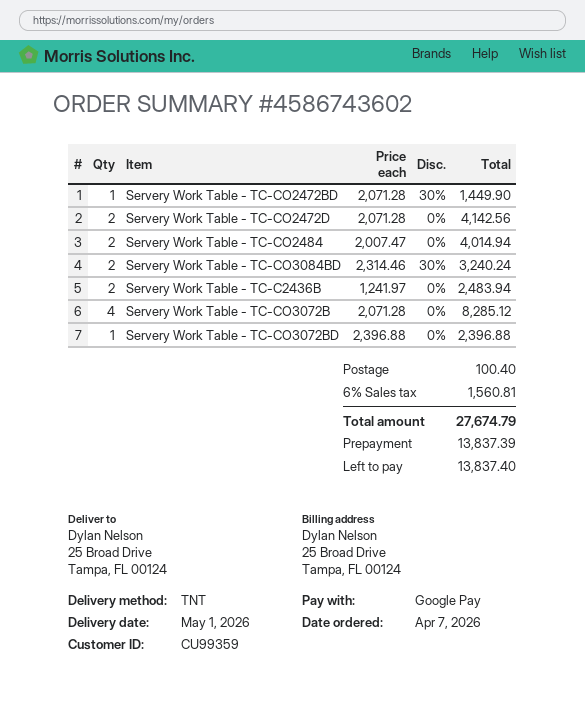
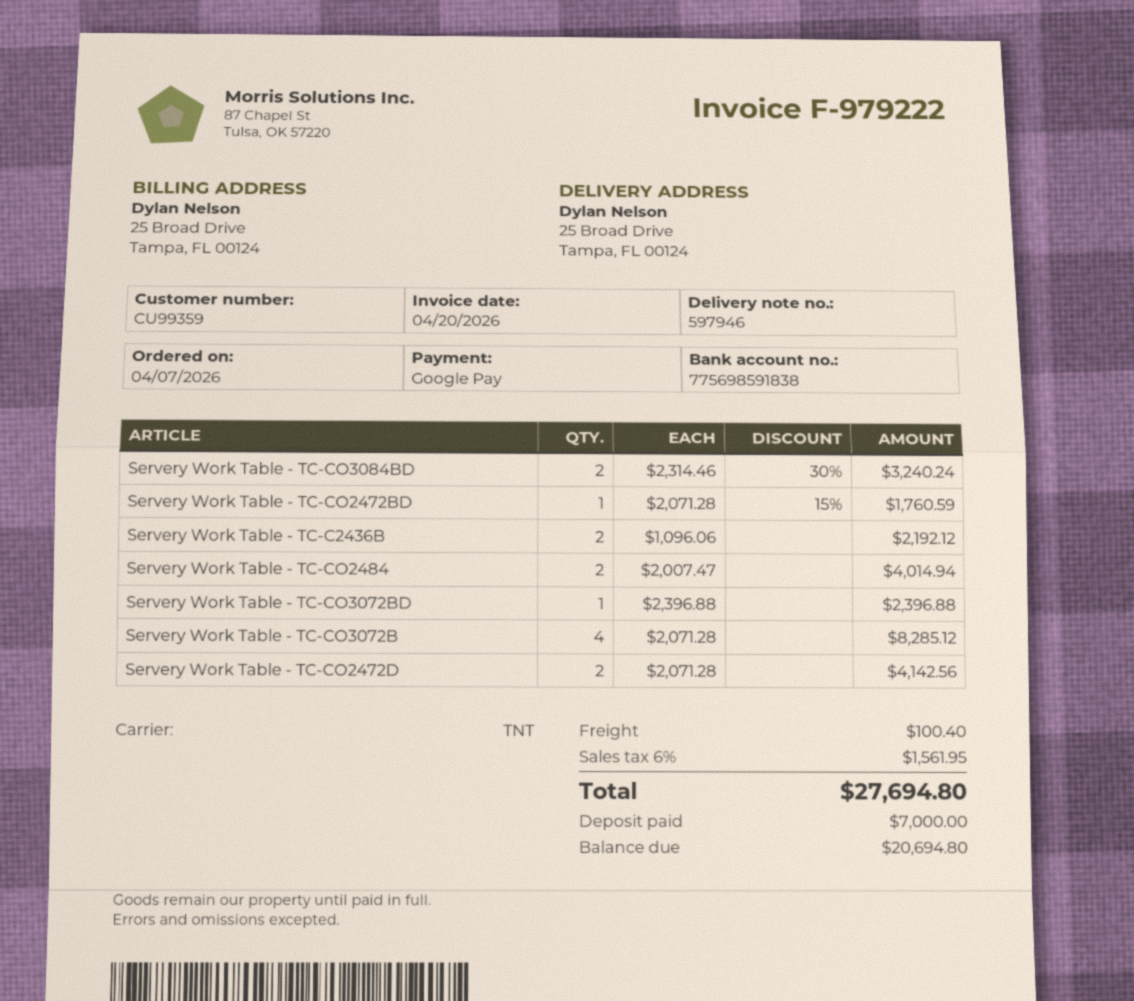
Servery Work Table - TC-CO2472BD: 1 x 2071.28 - 30% = 1449.90 -> 1 x 2071.28 - 15% = 1760.59
Servery Work Table - TC-C2436B: 2 x 1241.97 = 2483.94 -> 2 x 1096.06 = 2192.12
tax: 6% = 1560.81 -> 6% = 1561.95
total: 27674.79 -> 27694.80
deposit: 13837.39 -> 7000.00
balance: 13837.40 -> 20694.80

